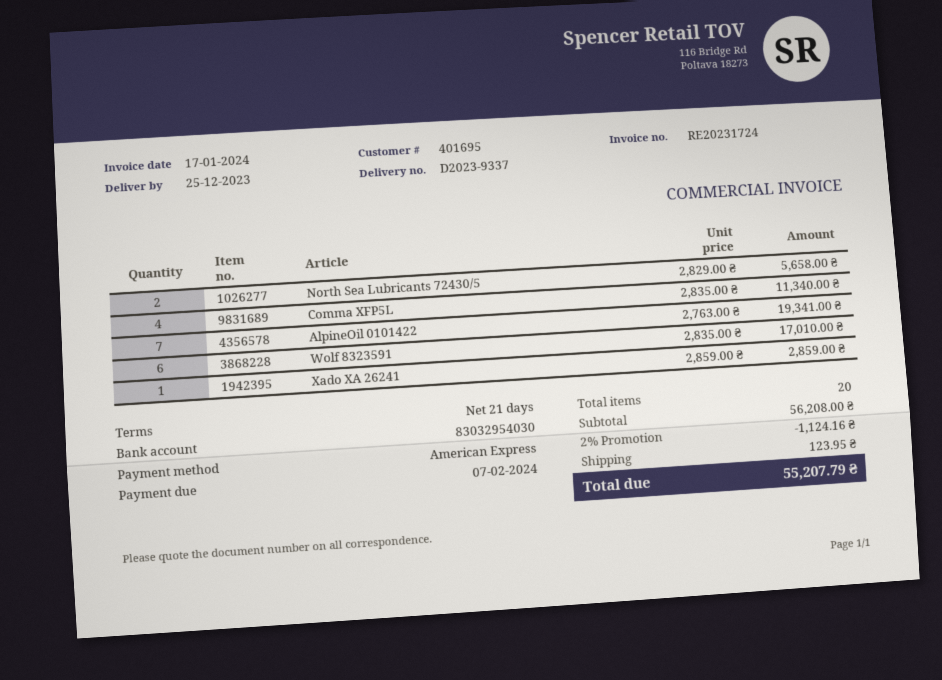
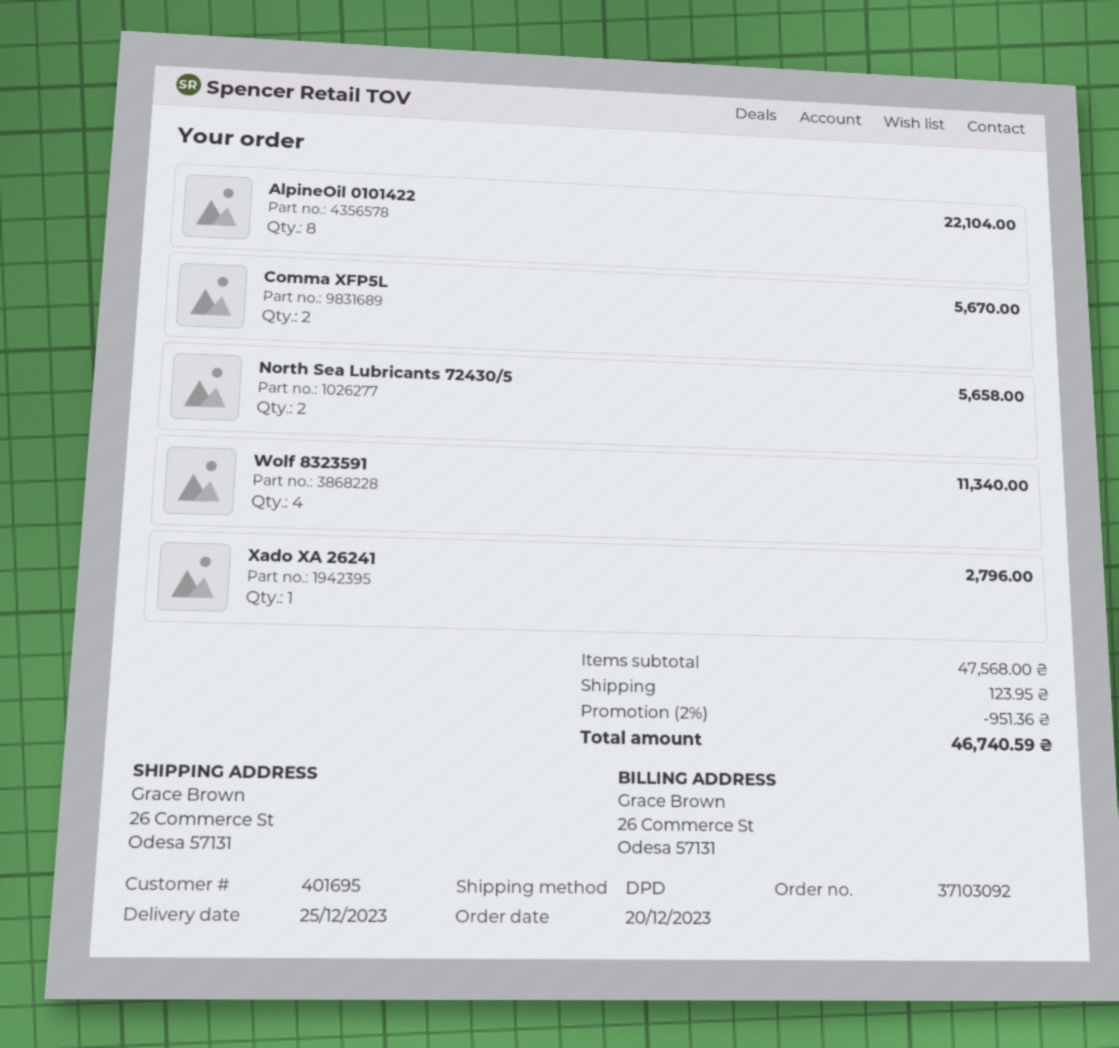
Comma XFP5L: 4 for 11340.00 -> 2 for 5670.00
AlpineOil 0101422: 7 for 19341.00 -> 8 for 22104.00
Wolf 8323591: 6 for 17010.00 -> 4 for 11340.00
Xado XA 26241: 1 for 2859.00 -> 1 for 2796.00
subtotal: 56208.00 -> 47568.00
discount: 2% = 1124.16 -> 2% = 951.36
total: 55207.79 -> 46740.59

